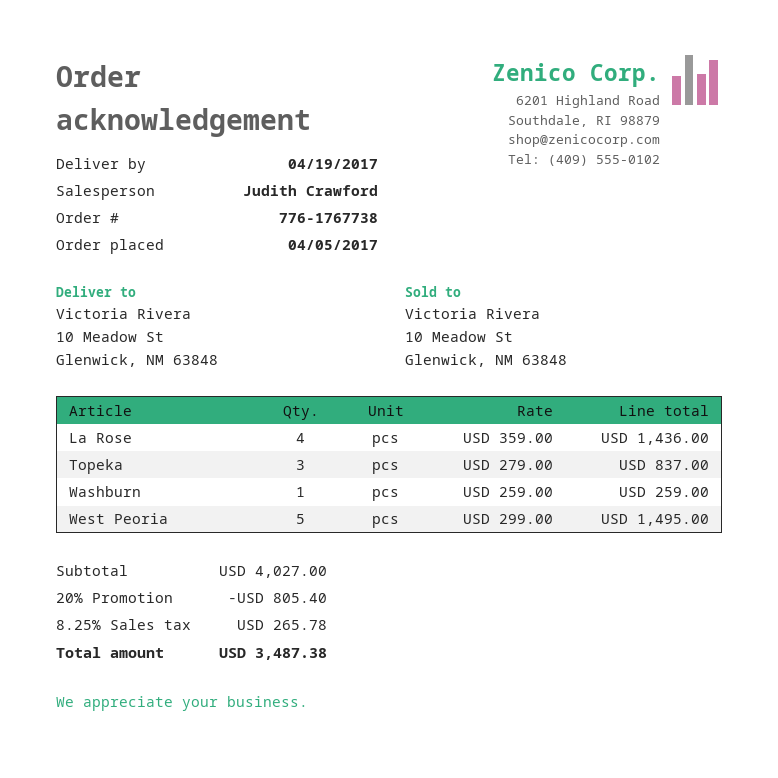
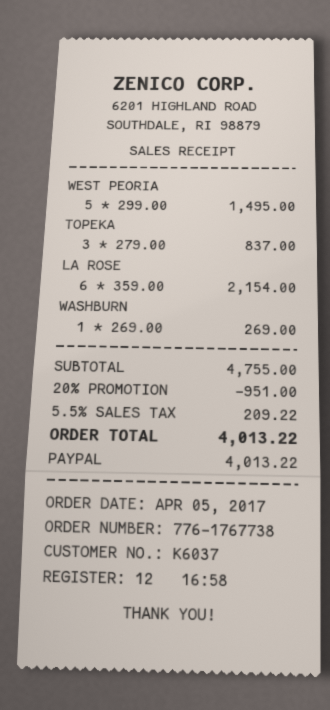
La Rose: 4 x 359.00 = 1436.00 -> 6 x 359.00 = 2154.00
Washburn: 1 x 259.00 = 259.00 -> 1 x 269.00 = 269.00
subtotal: 4027.00 -> 4755.00
discount: 20% = 805.40 -> 20% = 951.00
tax: 8.25% = 265.78 -> 5.5% = 209.22
total: 3487.38 -> 4013.22

